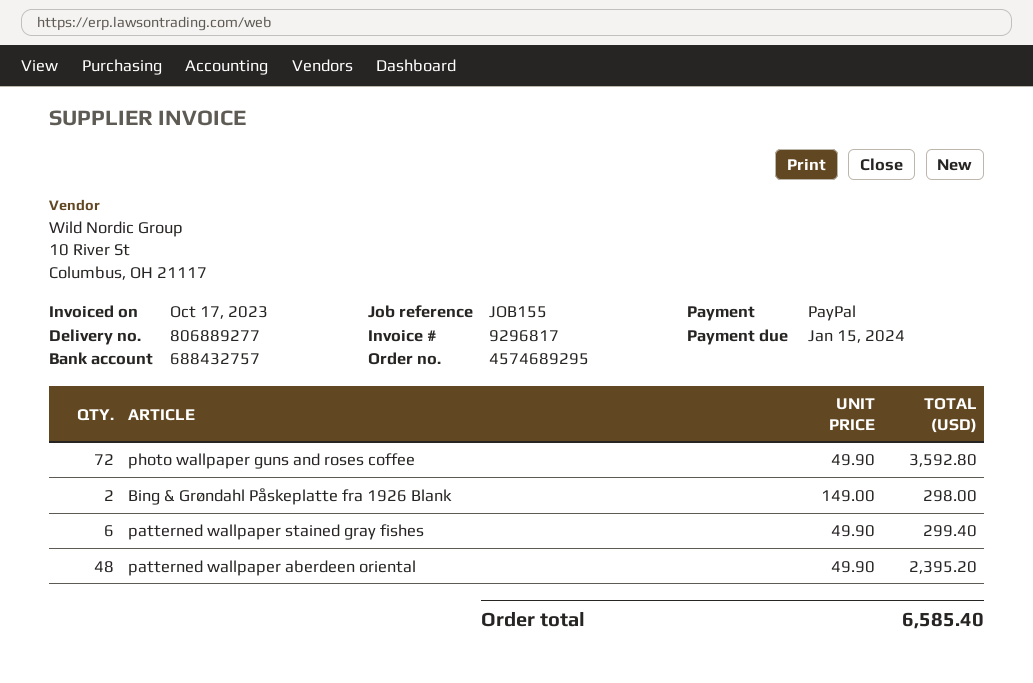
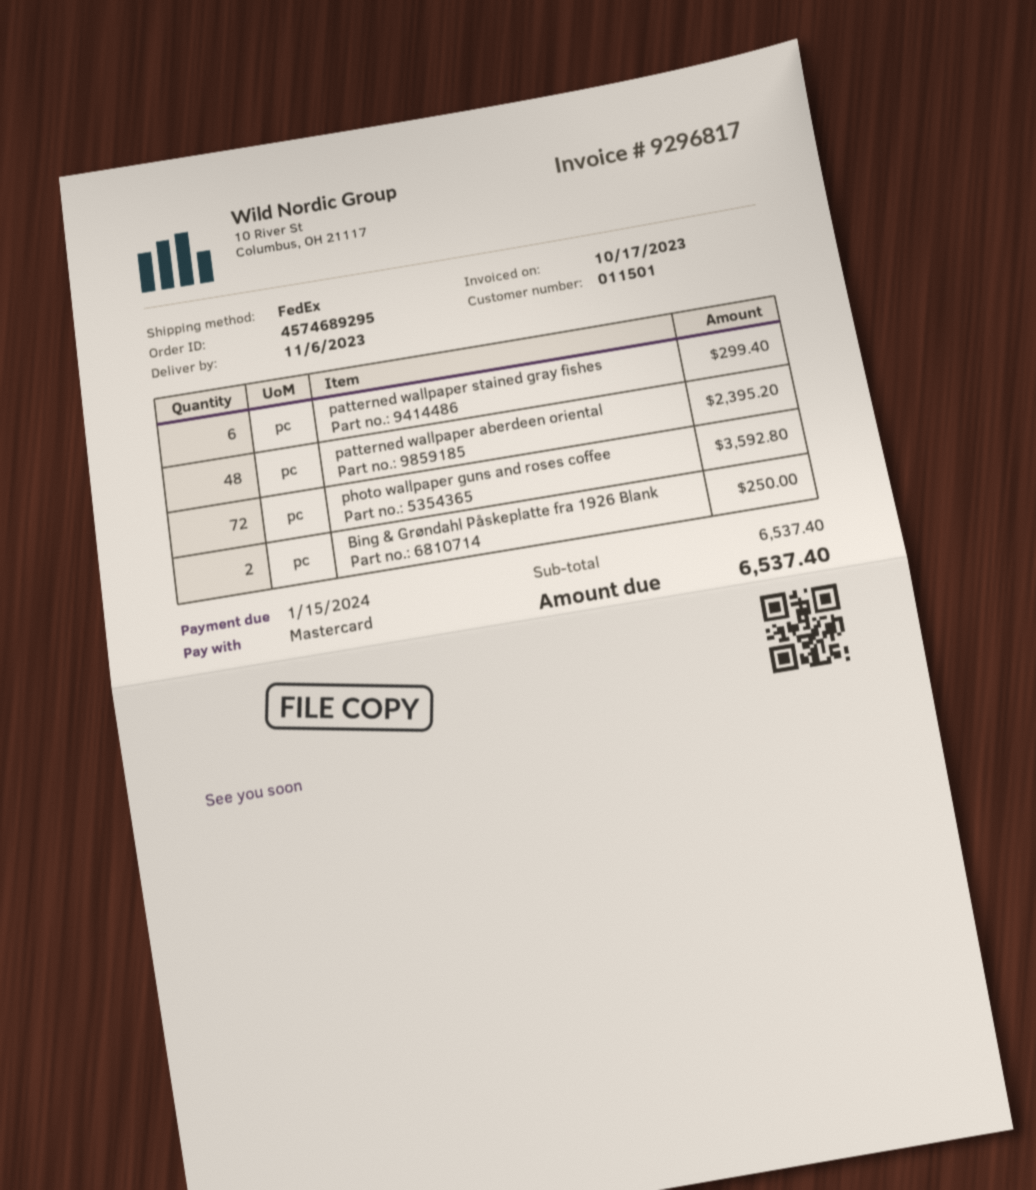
payment method: PayPal -> Mastercard
Bing & Grøndahl Påskeplatte fra 1926 Blank: 2 for 298.00 -> 2 for 250.00
total: 6585.40 -> 6537.40

